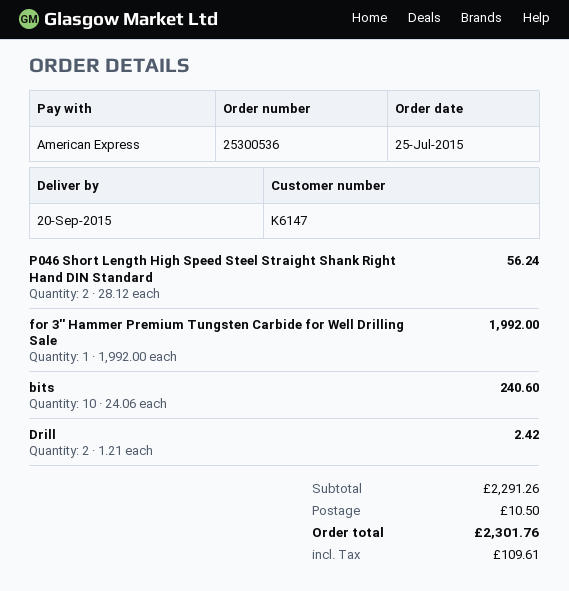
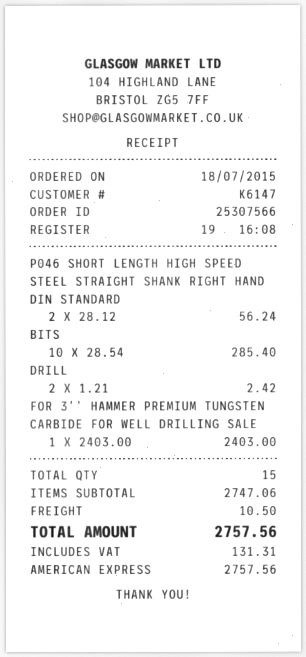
order number: 25300536 -> 25307566
order date: 2015-07-25 -> 2015-07-18
for 3'' Hammer Premium Tungsten Carbide for Well Drilling Sale: 1 x 1992.00 = 1992.00 -> 1 x 2403.00 = 2403.00
bits: 10 x 24.06 = 240.60 -> 10 x 28.54 = 285.40
subtotal: 2291.26 -> 2747.06
tax: 109.61 -> 131.31
total: 2301.76 -> 2757.56

